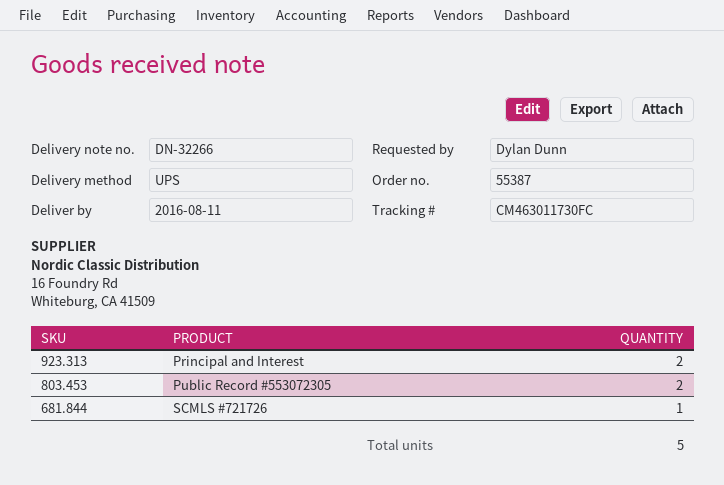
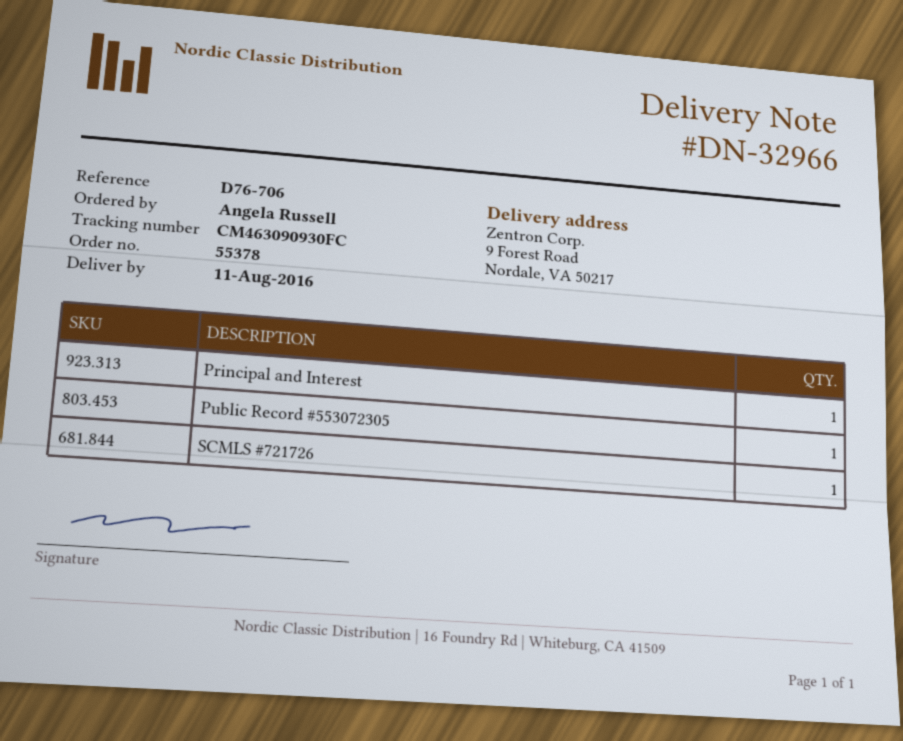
order number: 55387 -> 55378
delivery note number: DN-32266 -> DN-32966
ordered by: Dylan Dunn -> Angela Russell
tracking number: CM463011730FC -> CM463090930FC
Principal and Interest: 2 -> 1
Public Record #553072305: 2 -> 1

